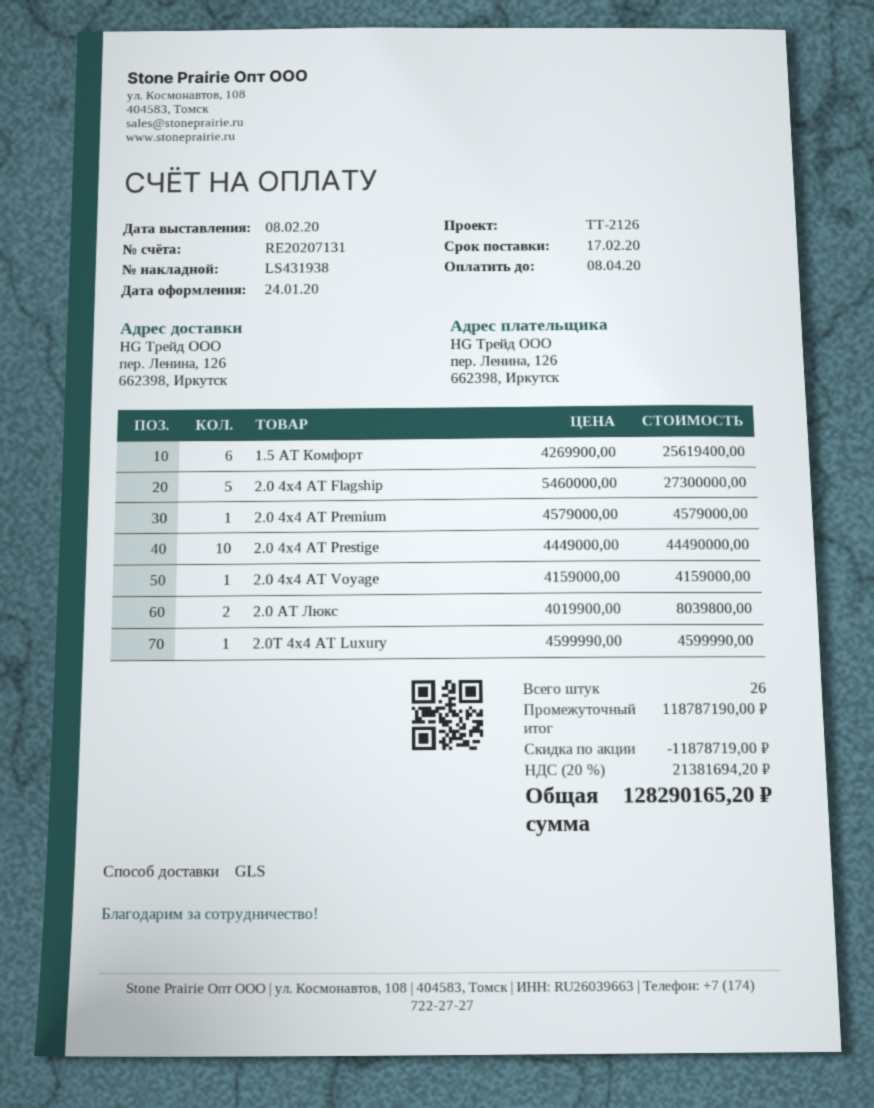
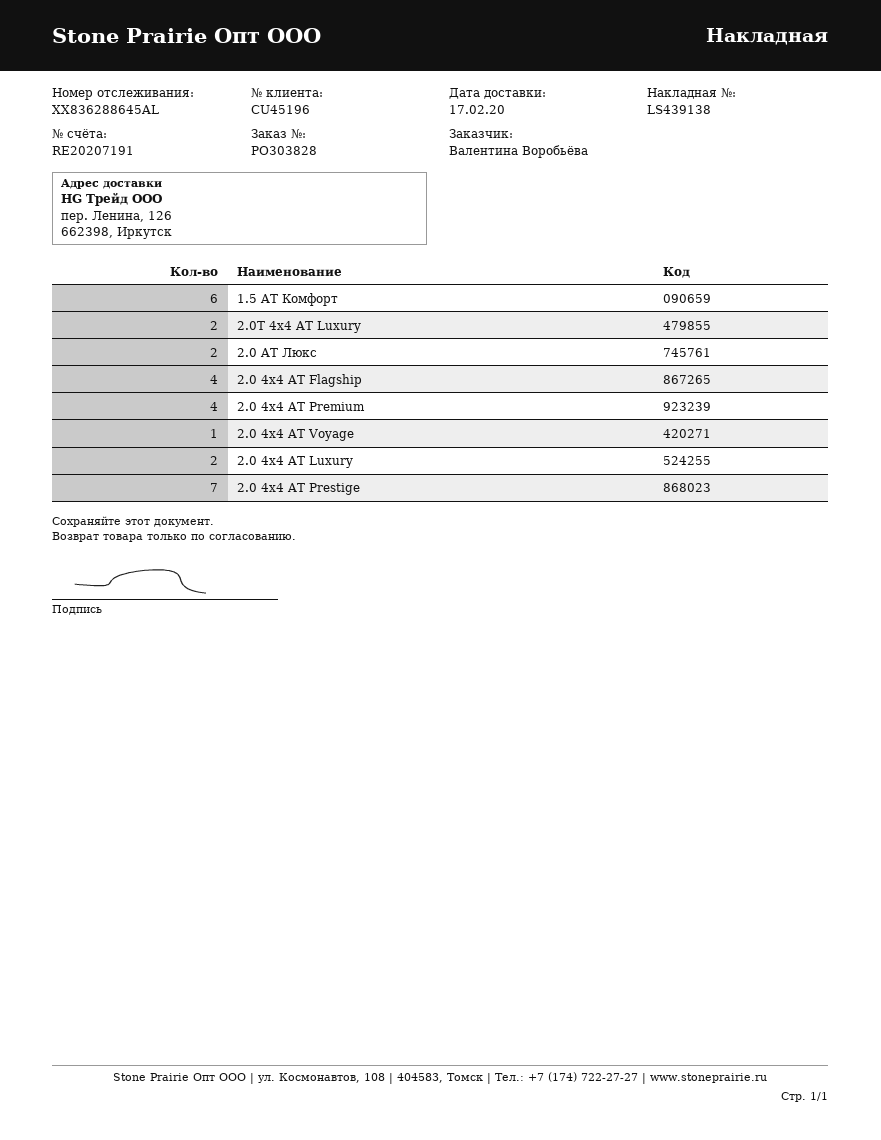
delivery note number: LS431938 -> LS439138
invoice number: RE20207131 -> RE20207191
2.0 4x4 AT Flagship: 5 -> 4
2.0 4x4 AT Premium: 1 -> 4
2.0 4x4 AT Prestige: 10 -> 7
2.0T 4x4 AT Luxury: 1 -> 2
2.0 4x4 AT Luxury: none -> 2

